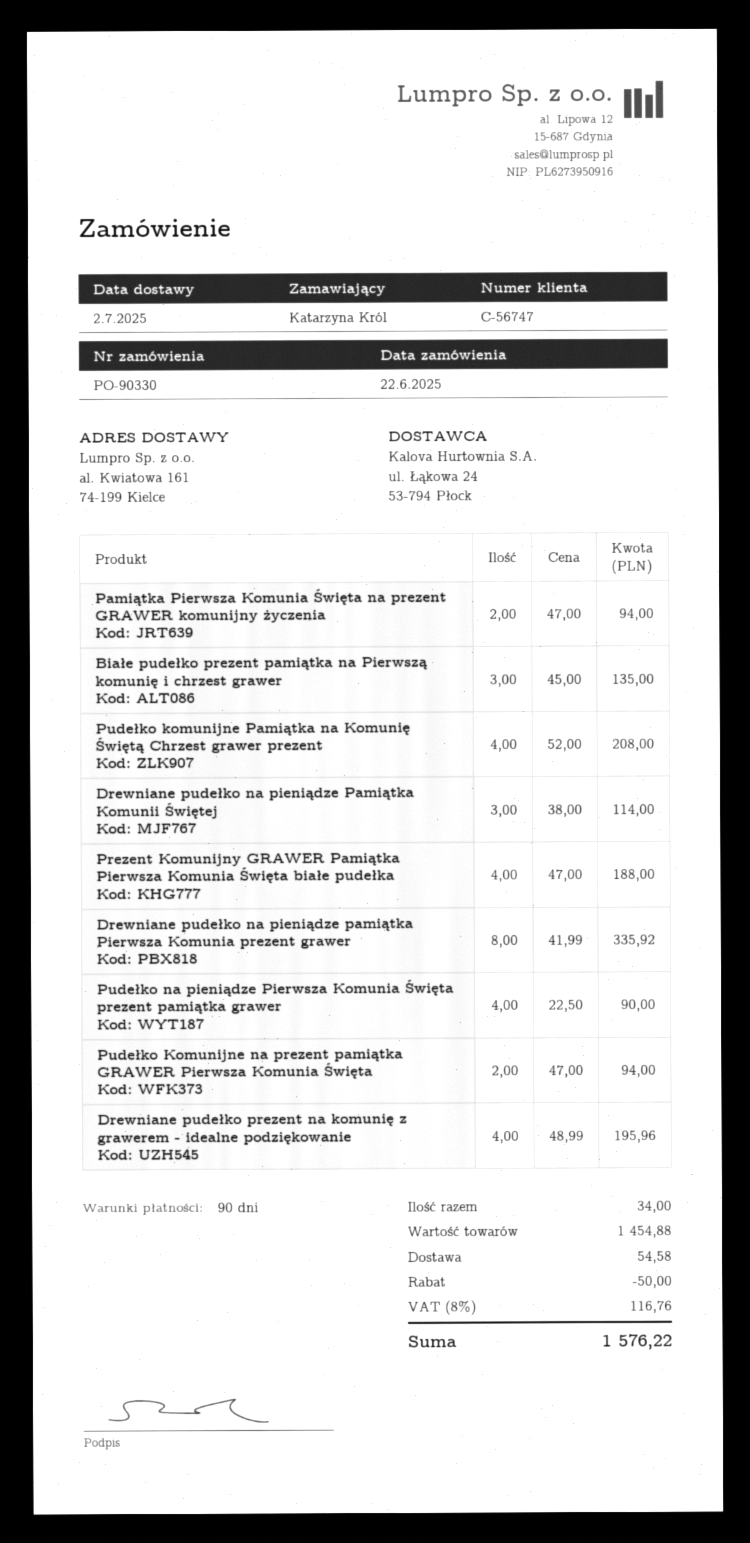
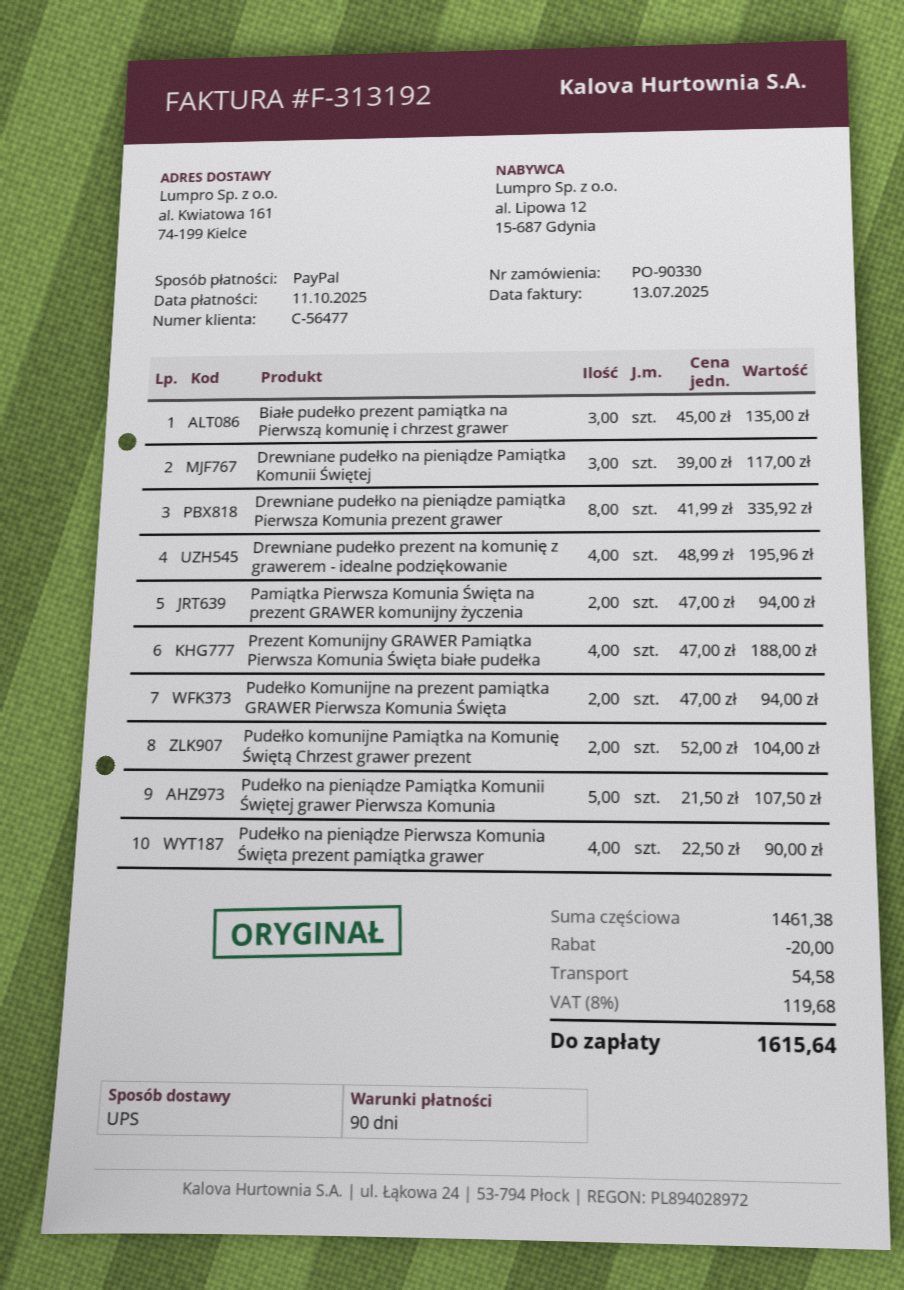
customer number: C-56747 -> C-56477
Pudełko komunijne Pamiątka na Komunię Świętą Chrzest grawer prezent: 4 x 52.00 = 208.00 -> 2 x 52.00 = 104.00
Drewniane pudełko na pieniądze Pamiątka Komunii Świętej: 3 x 38.00 = 114.00 -> 3 x 39.00 = 117.00
Pudełko na pieniądze Pamiątka Komunii Świętej grawer Pierwsza Komunia: none -> 5 x 21.50 = 107.50
subtotal: 1454.88 -> 1461.38
discount: 50.00 -> 20.00
tax: 8% = 116.76 -> 8% = 119.68
total: 1576.22 -> 1615.64

